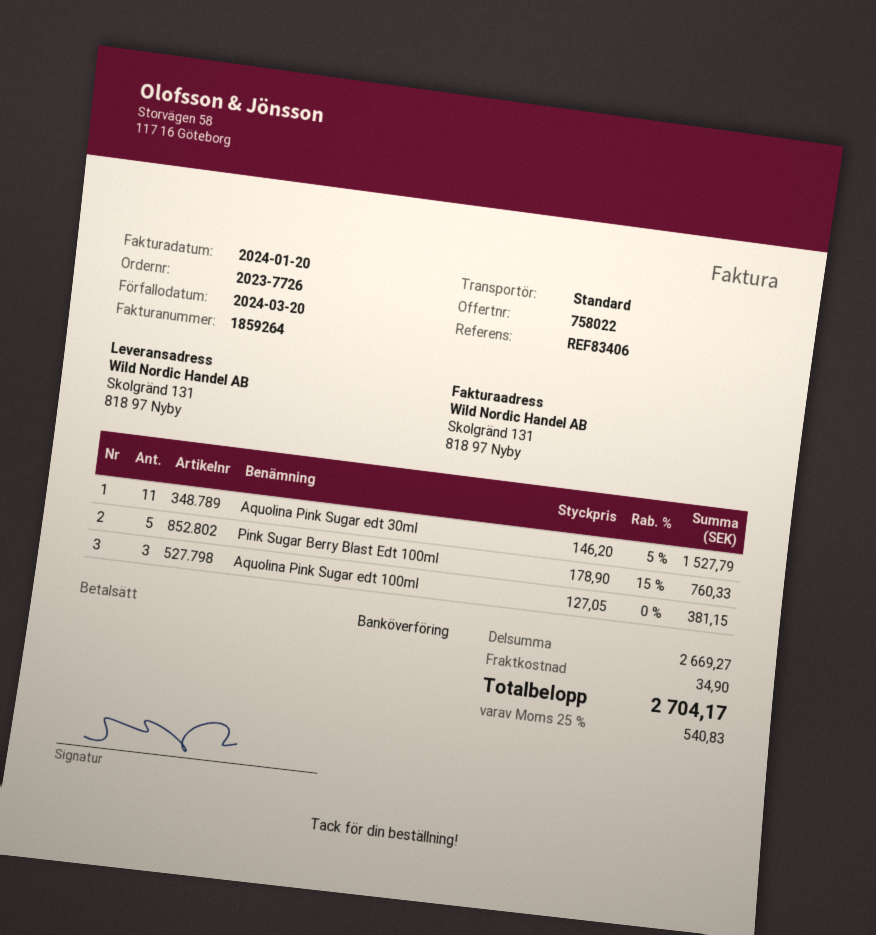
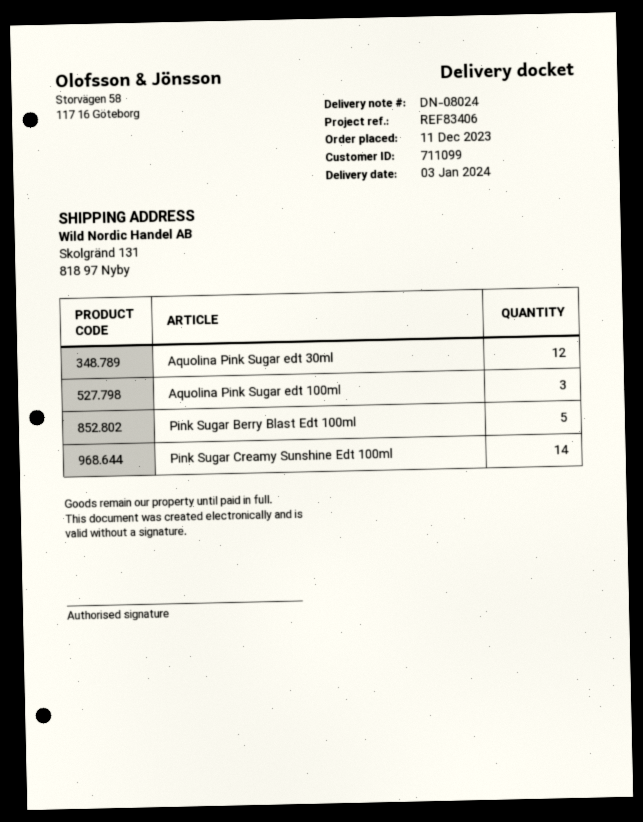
Aquolina Pink Sugar edt 30ml: 11 -> 12
Pink Sugar Creamy Sunshine Edt 100ml: none -> 14

